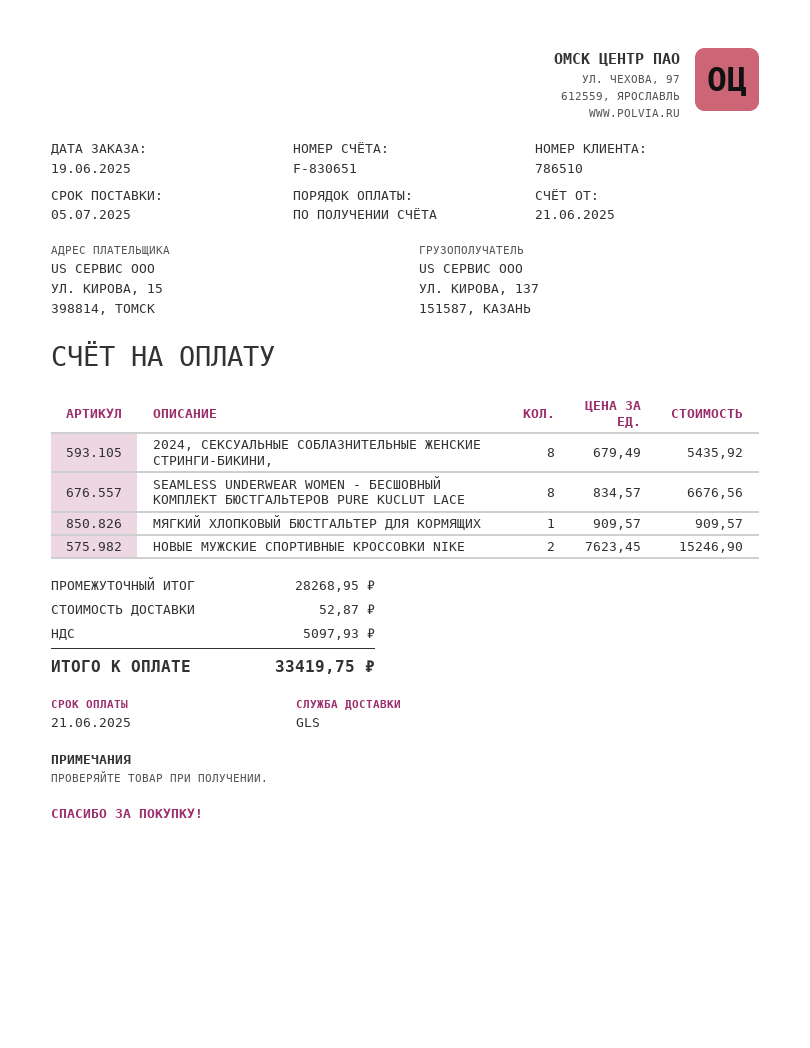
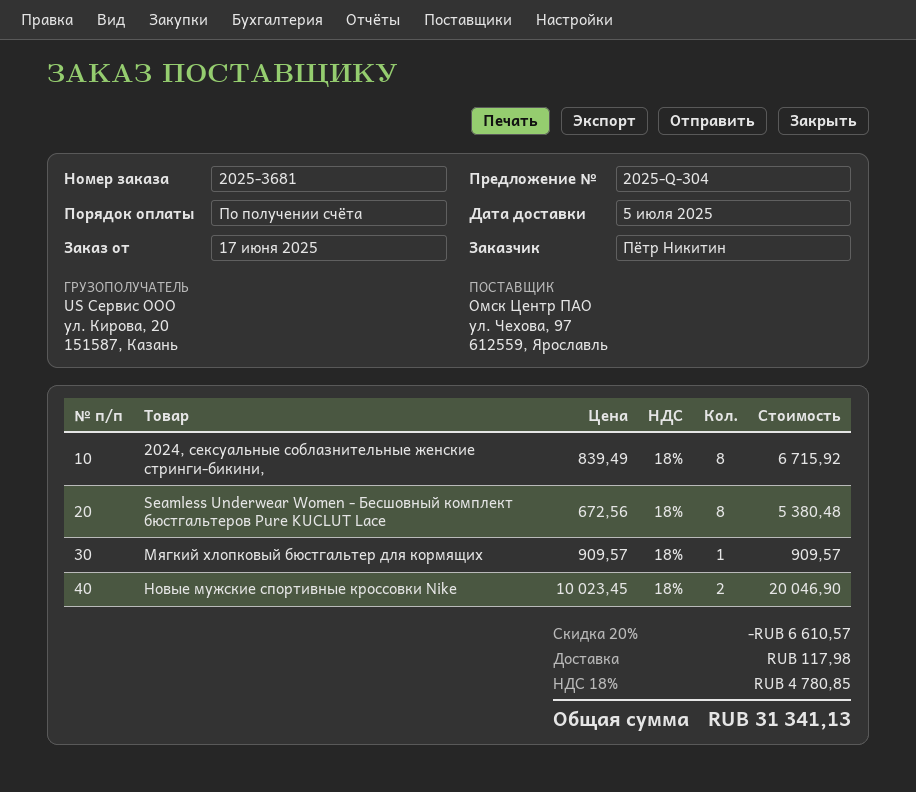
order date: 2025-06-19 -> 2025-06-17
ship to: УЛ. КИРОВА, 137, 151587, КАЗАНЬ -> ул. Кирова, 20, 151587, Казань
2024, СЕКСУАЛЬНЫЕ СОБЛАЗНИТЕЛЬНЫЕ ЖЕНСКИЕ СТРИНГИ-БИКИНИ,: 8 x 679.49 = 5435.92 -> 8 x 839.49 = 6715.92
SEAMLESS UNDERWEAR WOMEN - БЕСШОВНЫЙ КОМПЛЕКТ БЮСТГАЛЬТЕРОВ PURE KUCLUT LACE: 8 x 834.57 = 6676.56 -> 8 x 672.56 = 5380.48
НОВЫЕ МУЖСКИЕ СПОРТИВНЫЕ КРОССОВКИ NIKE: 2 x 7623.45 = 15246.90 -> 2 x 10023.45 = 20046.90
discount: none -> 20% = 6610.57
shipping: 52.87 -> 117.98
tax: 5097.93 -> 4780.85
total: 33419.75 -> 31341.13

